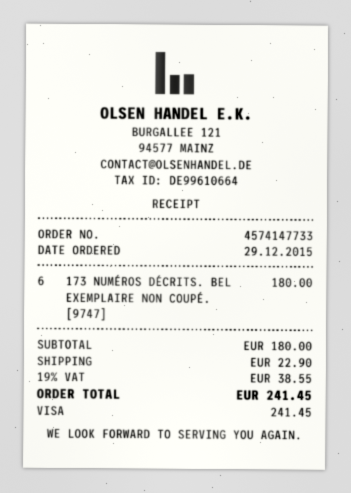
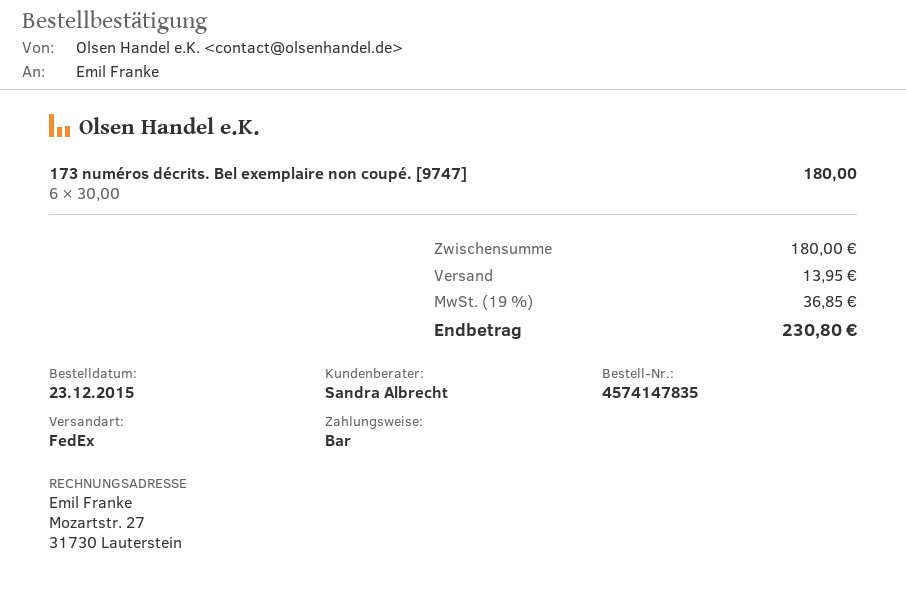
order number: 4574147733 -> 4574147835
order date: 2015-12-29 -> 2015-12-23
payment method: Visa -> cash
shipping: 22.90 -> 13.95
tax: 19% = 38.55 -> 19% = 36.85
total: 241.45 -> 230.80

